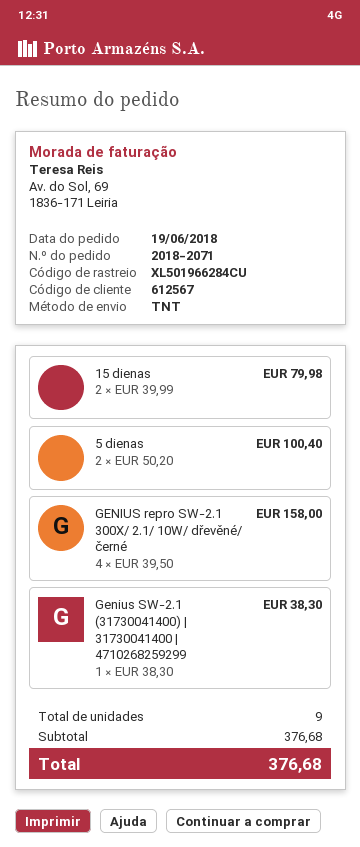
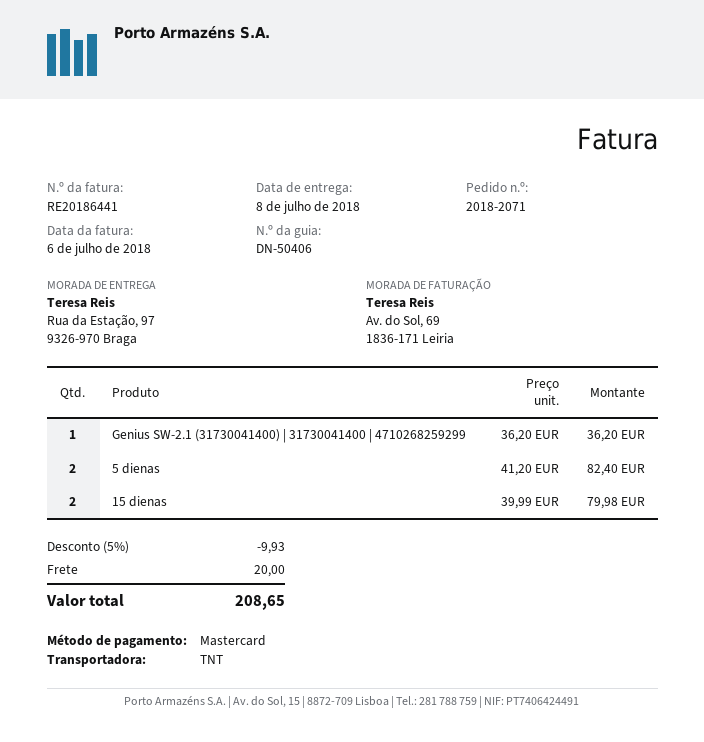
5 dienas: 2 x 50.20 = 100.40 -> 2 x 41.20 = 82.40
GENIUS repro SW-2.1 300X/ 2.1/ 10W/ dřevěné/ černé: 4 x 39.50 = 158.00 -> none
Genius SW-2.1 (31730041400) | 31730041400 | 4710268259299: 1 x 38.30 = 38.30 -> 1 x 36.20 = 36.20
discount: none -> 5% = 9.93
shipping: none -> 20.00
total: 376.68 -> 208.65

